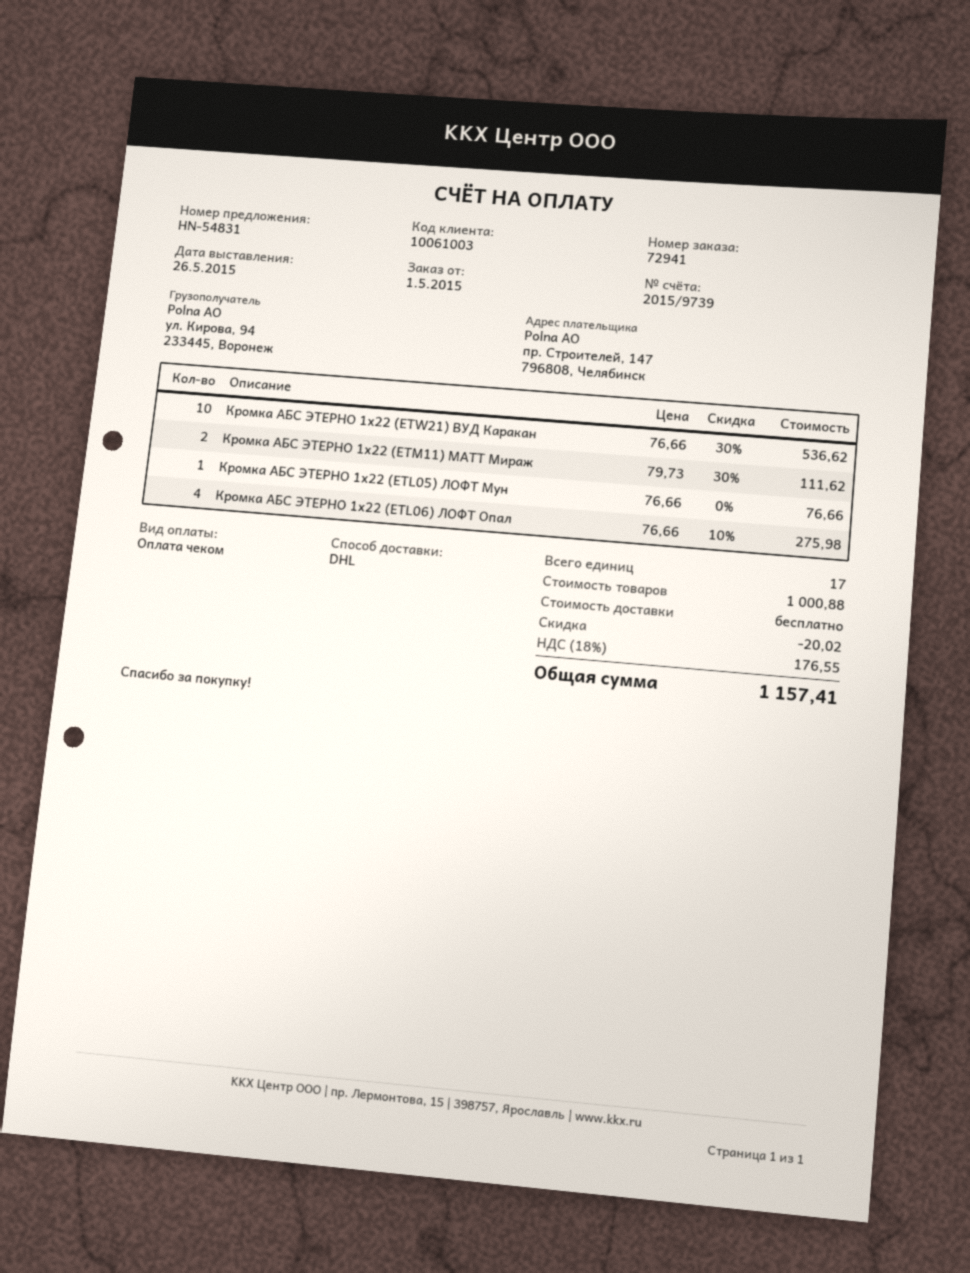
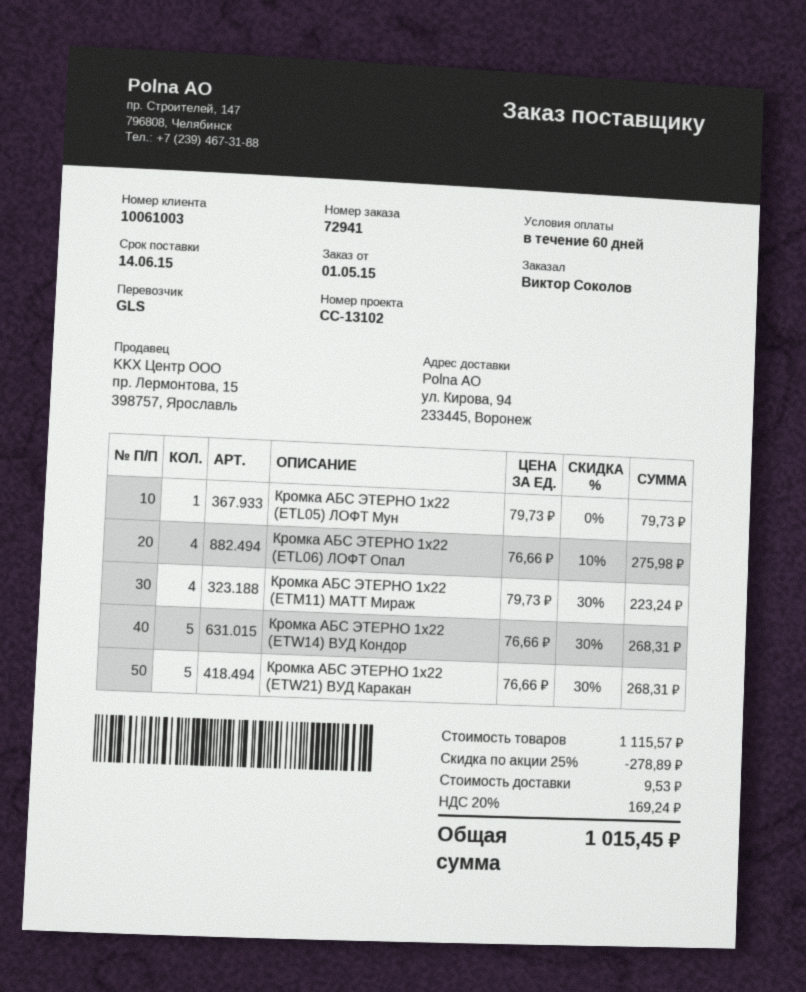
shipping method: DHL -> GLS
Кромка АБС ЭТЕРНО 1х22 (ETW21) ВУД Каракан: 10 x 76.66 - 30% = 536.62 -> 5 x 76.66 - 30% = 268.31
Кромка АБС ЭТЕРНО 1х22 (ETM11) МАТТ Мираж: 2 x 79.73 - 30% = 111.62 -> 4 x 79.73 - 30% = 223.24
Кромка АБС ЭТЕРНО 1х22 (ETL05) ЛОФТ Мун: 1 x 76.66 = 76.66 -> 1 x 79.73 = 79.73
Кромка АБС ЭТЕРНО 1х22 (ETW14) ВУД Кондор: none -> 5 x 76.66 - 30% = 268.31
subtotal: 1000.88 -> 1115.57
discount: 20.02 -> 278.89
shipping: 0.00 -> 9.53
tax: 18% = 176.55 -> 20% = 169.24
total: 1157.41 -> 1015.45

